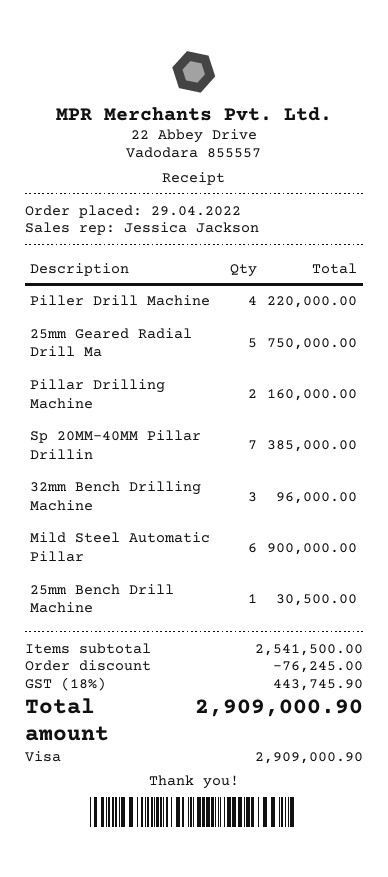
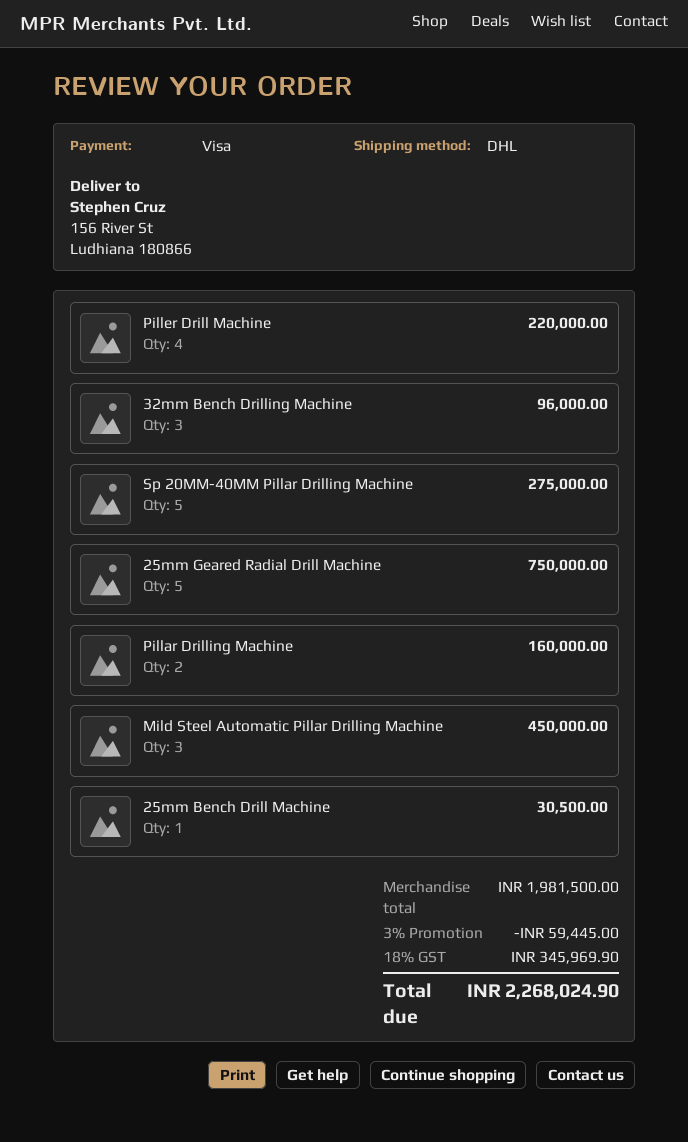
Sp 20MM-40MM Pillar Drillin: 7 for 385000.00 -> 5 for 275000.00
Mild Steel Automatic Pillar: 6 for 900000.00 -> 3 for 450000.00
subtotal: 2541500.00 -> 1981500.00
discount: 76245.00 -> 59445.00
tax: 18% = 443745.90 -> 18% = 345969.90
total: 2909000.90 -> 2268024.90

